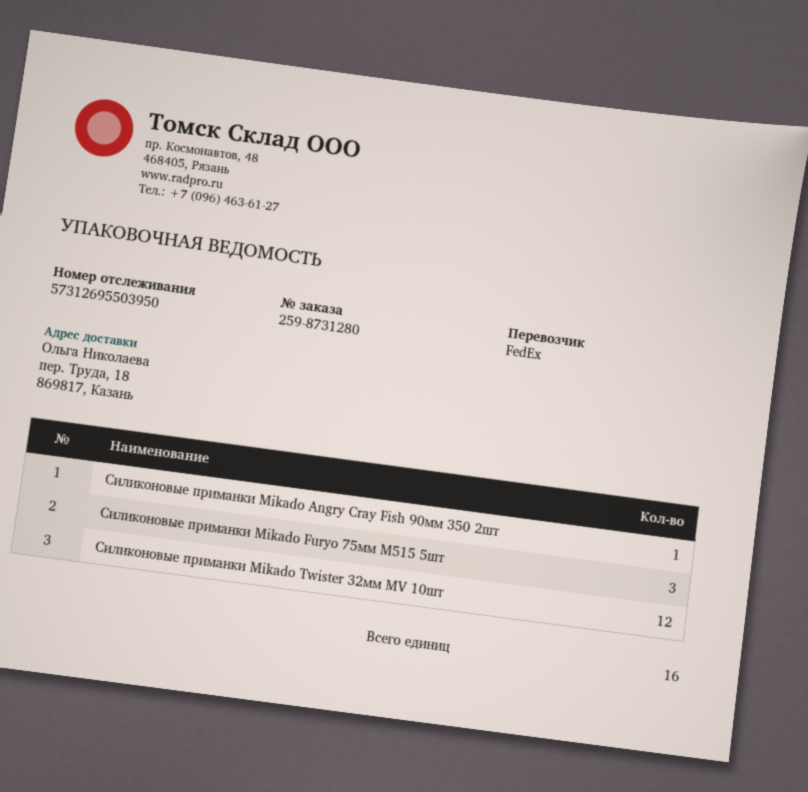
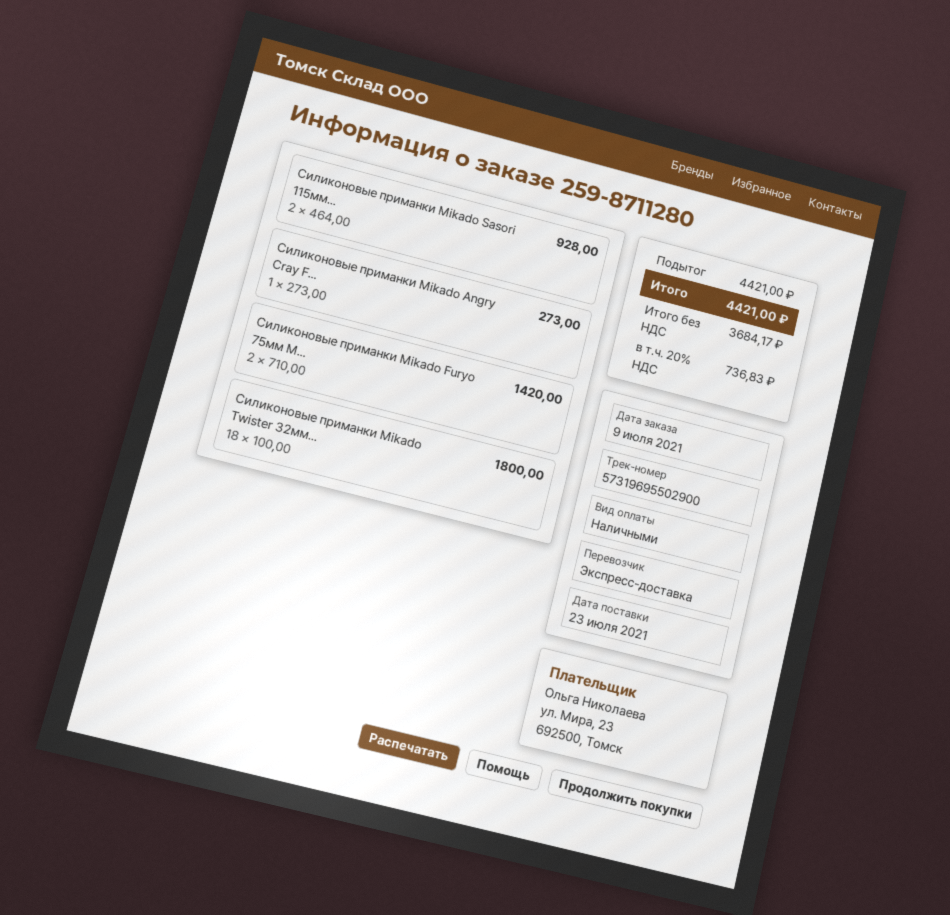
order number: 259-8731280 -> 259-8711280
shipping method: FedEx -> express
tracking number: 57312695503950 -> 57319695502900
Силиконовые приманки Mikado Furyo 75мм M515 5шт: 3 -> 2
Силиконовые приманки Mikado Twister 32мм MV 10шт: 12 -> 18
Силиконовые приманки Mikado Sasori 115мм...: none -> 2

